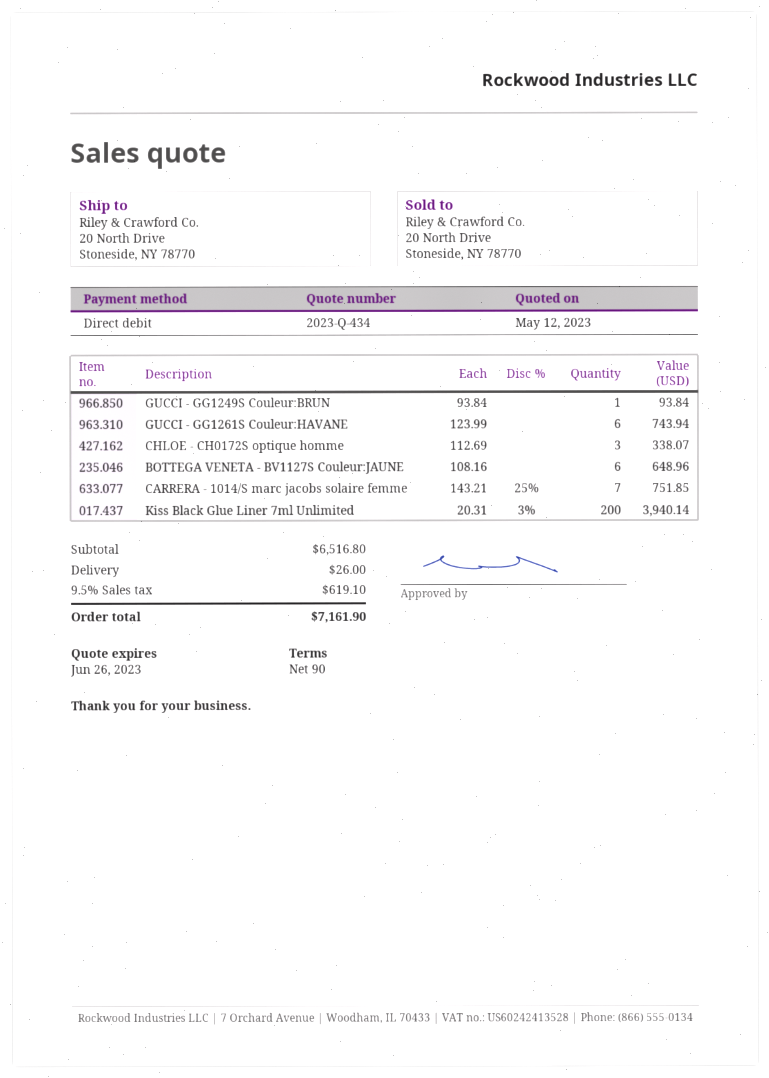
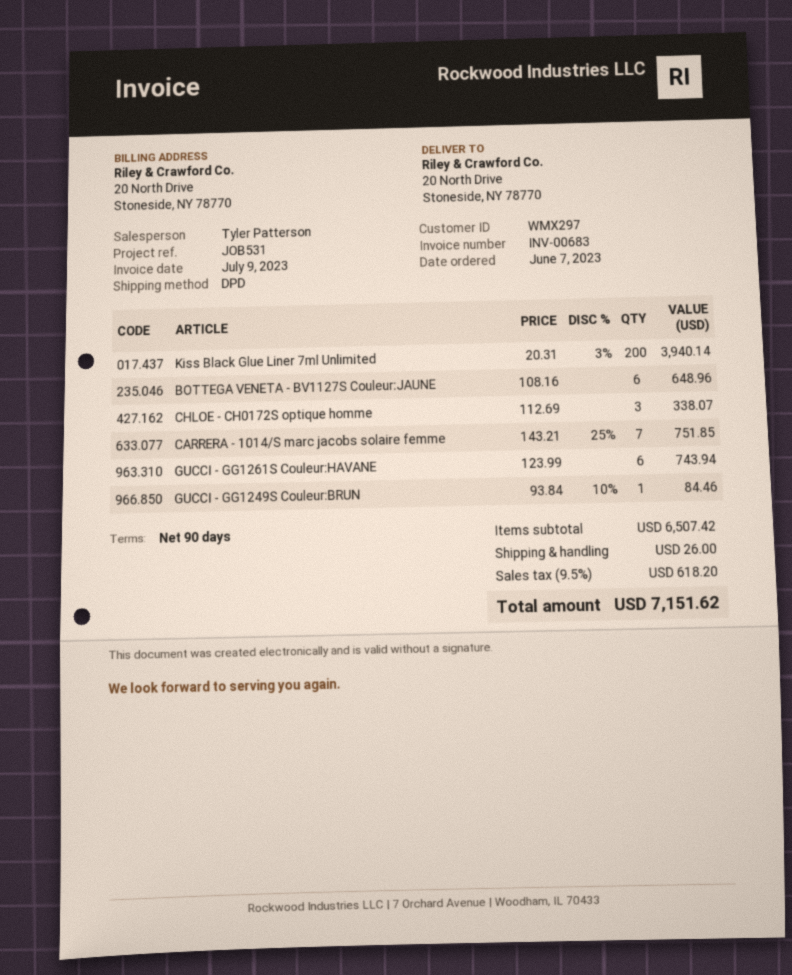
GUCCI - GG1249S Couleur:BRUN: 1 x 93.84 = 93.84 -> 1 x 93.84 - 10% = 84.46
subtotal: 6516.80 -> 6507.42
tax: 9.5% = 619.10 -> 9.5% = 618.20
total: 7161.90 -> 7151.62

